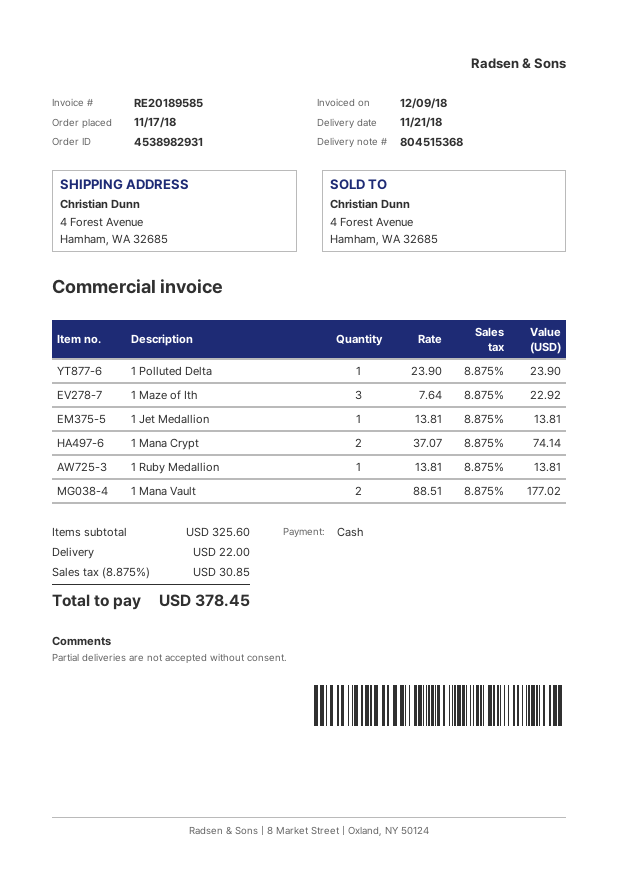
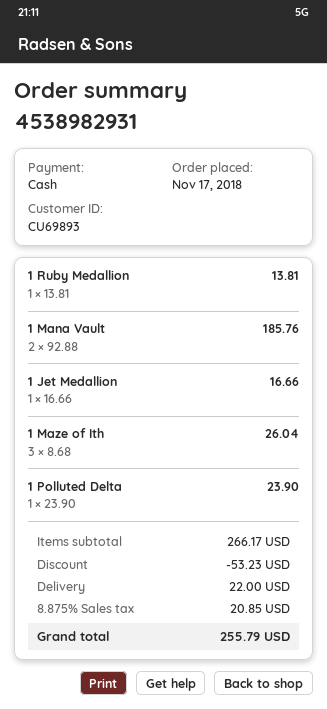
1 Maze of Ith: 3 x 7.64 = 22.92 -> 3 x 8.68 = 26.04
1 Jet Medallion: 1 x 13.81 = 13.81 -> 1 x 16.66 = 16.66
1 Mana Crypt: 2 x 37.07 = 74.14 -> none
1 Mana Vault: 2 x 88.51 = 177.02 -> 2 x 92.88 = 185.76
subtotal: 325.60 -> 266.17
discount: none -> 53.23
tax: 8.875% = 30.85 -> 8.875% = 20.85
total: 378.45 -> 255.79

